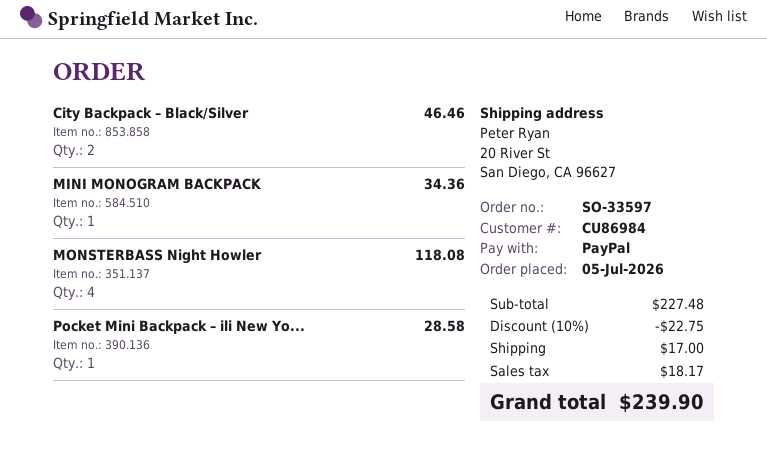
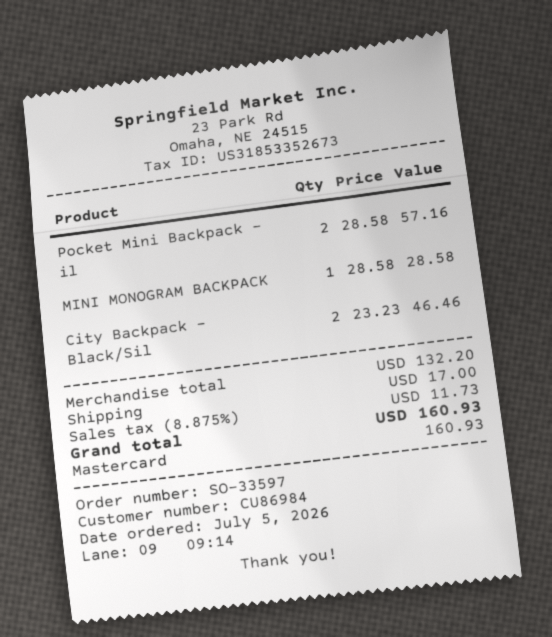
payment method: PayPal -> Mastercard
MINI MONOGRAM BACKPACK: 1 for 34.36 -> 1 for 28.58
MONSTERBASS Night Howler: 4 for 118.08 -> none
Pocket Mini Backpack – ili New Yo...: 1 for 28.58 -> 2 for 57.16
subtotal: 227.48 -> 132.20
discount: 10% = 22.75 -> none
tax: 18.17 -> 11.73
total: 239.90 -> 160.93

